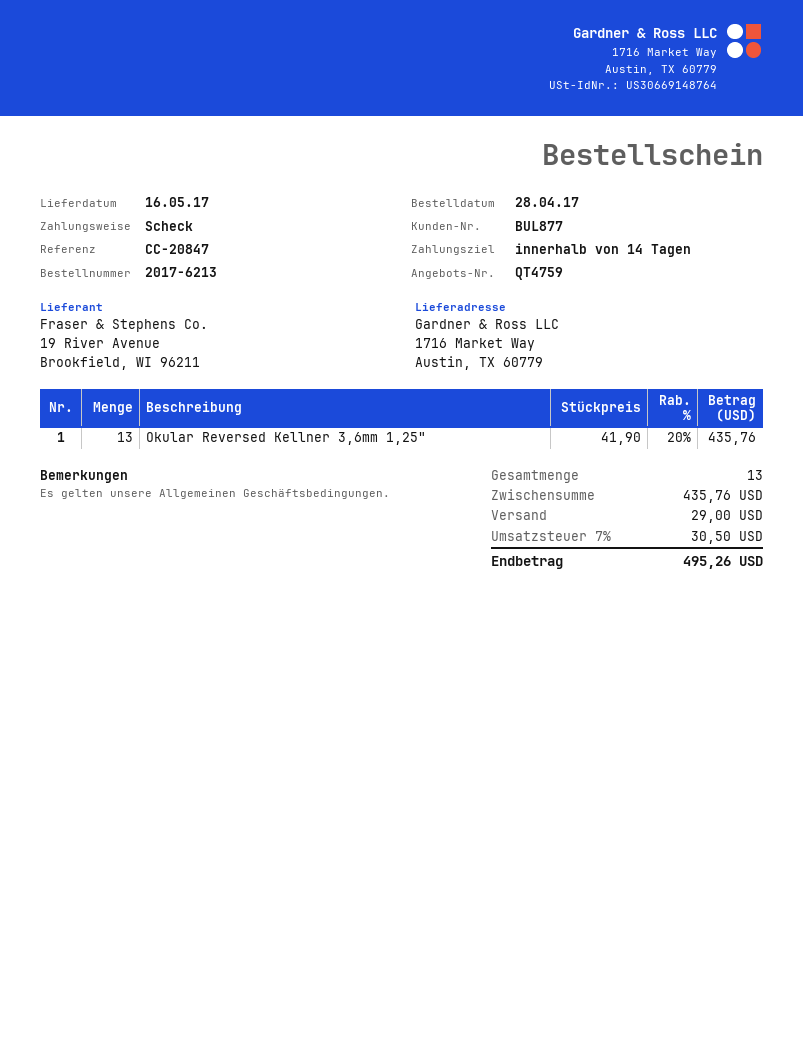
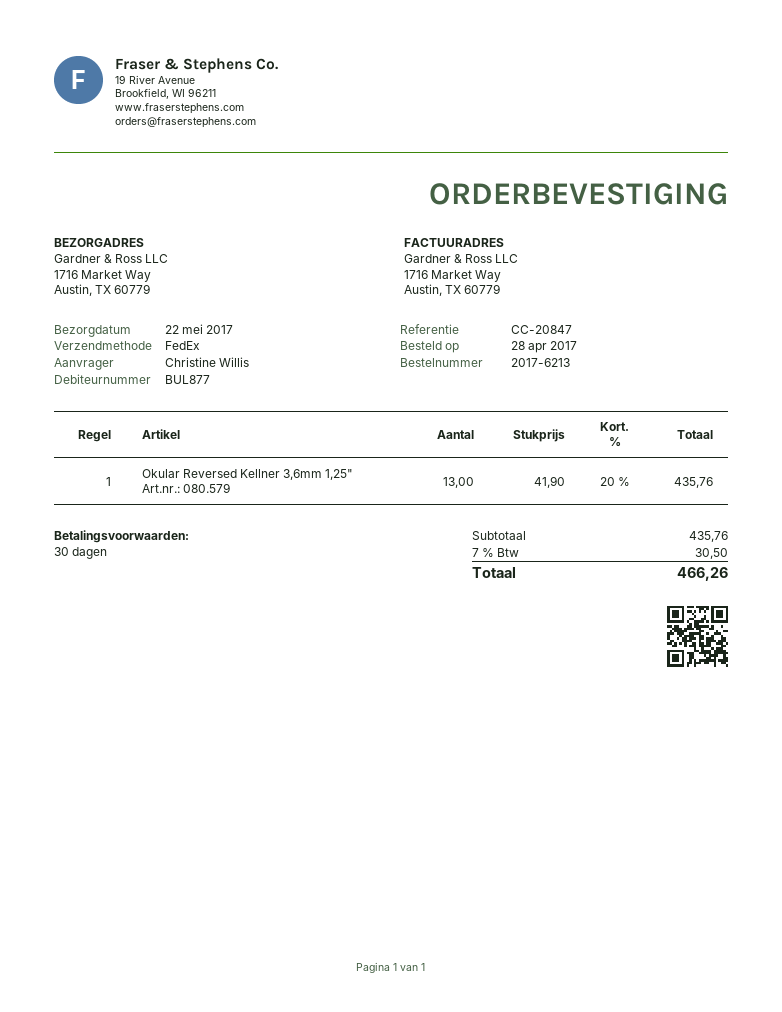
delivery date: 2017-05-16 -> 2017-05-22
payment terms: 14 days -> 30 days
shipping: 29.00 -> none
total: 495.26 -> 466.26

